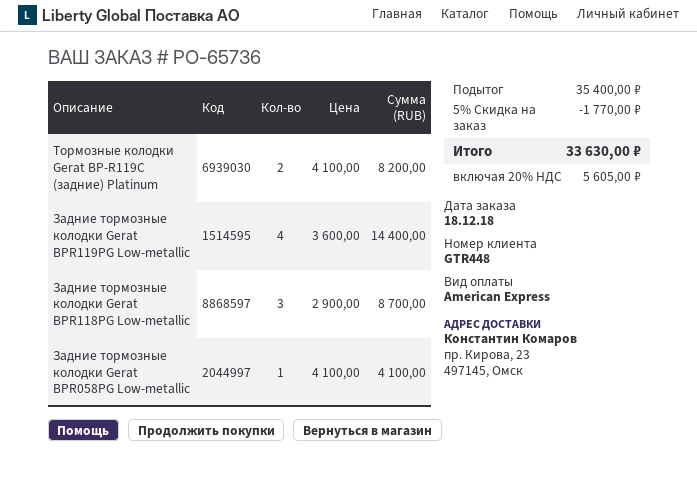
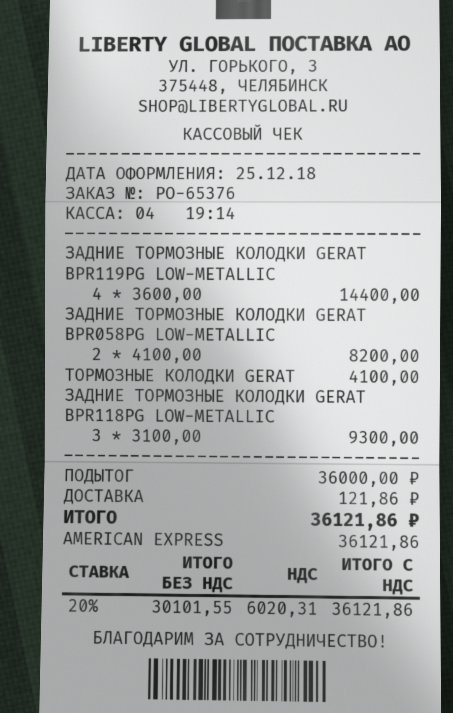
order number: PO-65736 -> PO-65376
order date: 2018-12-18 -> 2018-12-25
Тормозные колодки Gerat BP-R119C (задние) Platinum: 2 x 4100.00 = 8200.00 -> 1 x 4100.00 = 4100.00
Задние тормозные колодки Gerat BPR118PG Low-metallic: 3 x 2900.00 = 8700.00 -> 3 x 3100.00 = 9300.00
Задние тормозные колодки Gerat BPR058PG Low-metallic: 1 x 4100.00 = 4100.00 -> 2 x 4100.00 = 8200.00
subtotal: 35400.00 -> 36000.00
discount: 5% = 1770.00 -> none
shipping: none -> 121.86
tax: 20% = 5605.00 -> 20% = 6020.31
total: 33630.00 -> 36121.86

